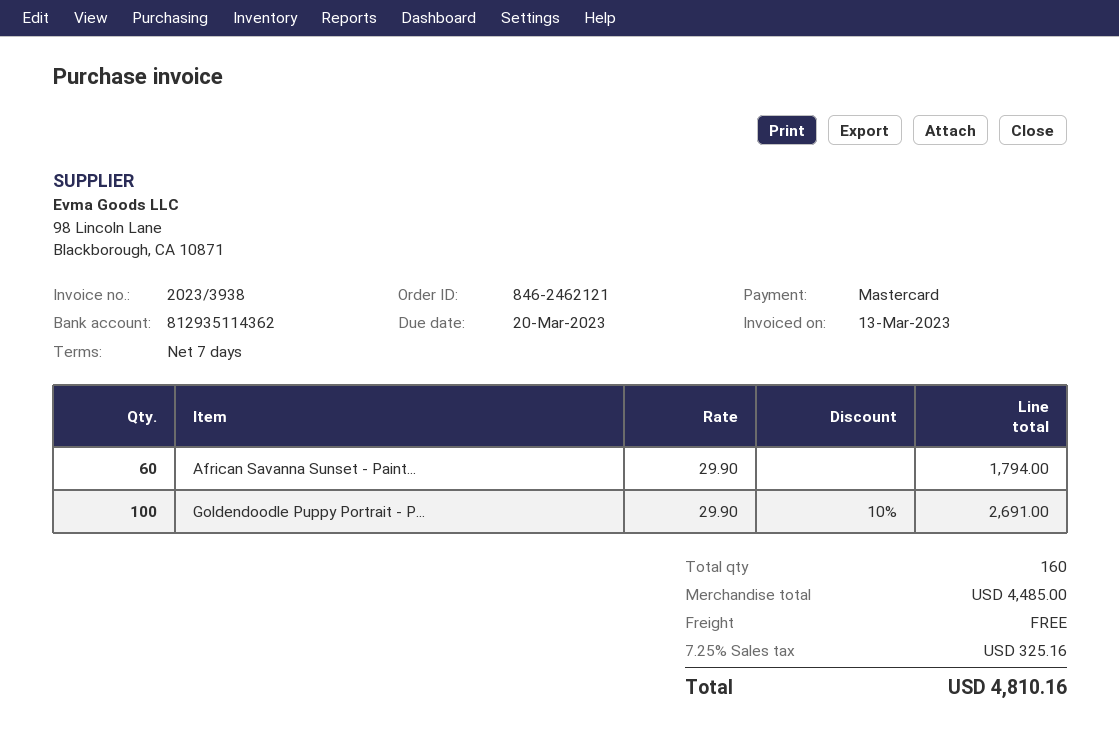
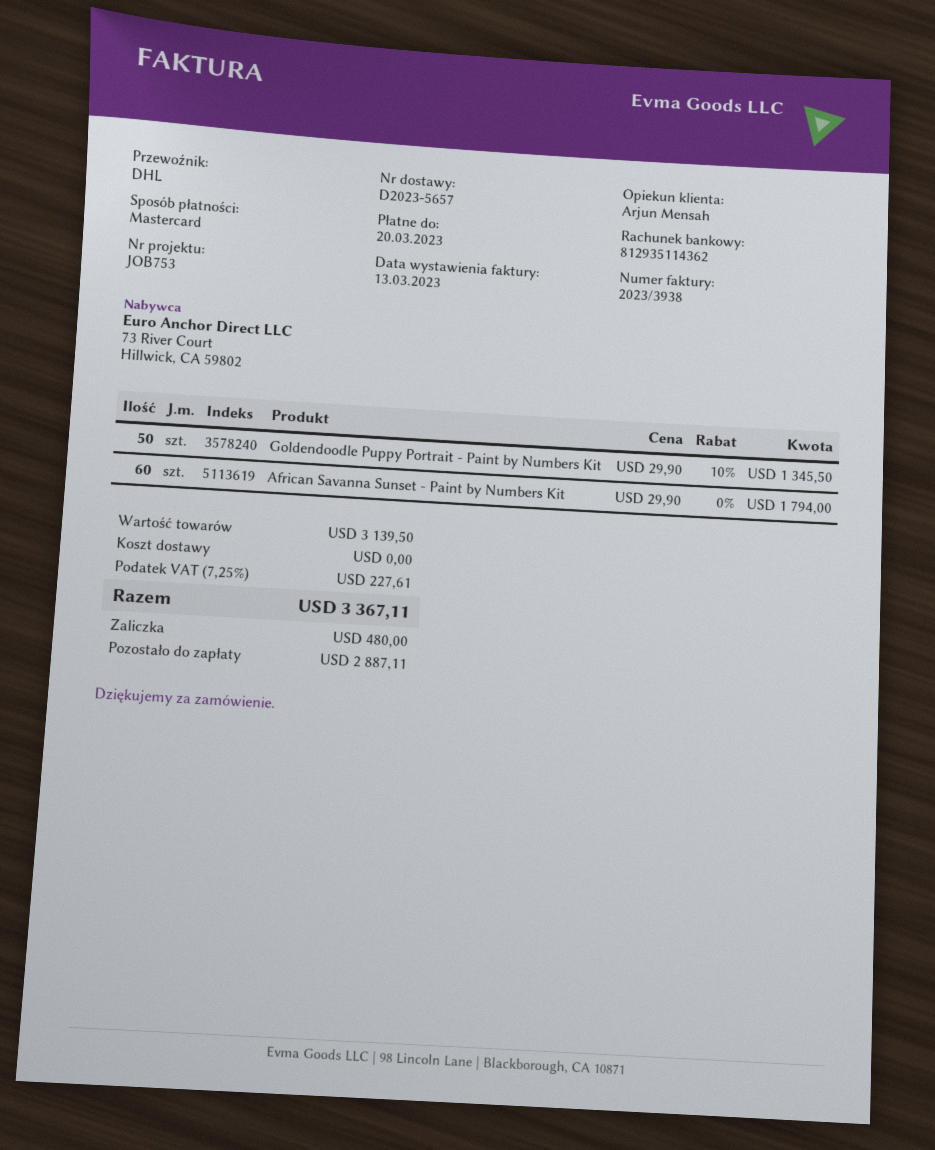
Goldendoodle Puppy Portrait - P...: 100 x 29.90 - 10% = 2691.00 -> 50 x 29.90 - 10% = 1345.50
subtotal: 4485.00 -> 3139.50
tax: 7.25% = 325.16 -> 7.25% = 227.61
total: 4810.16 -> 3367.11

